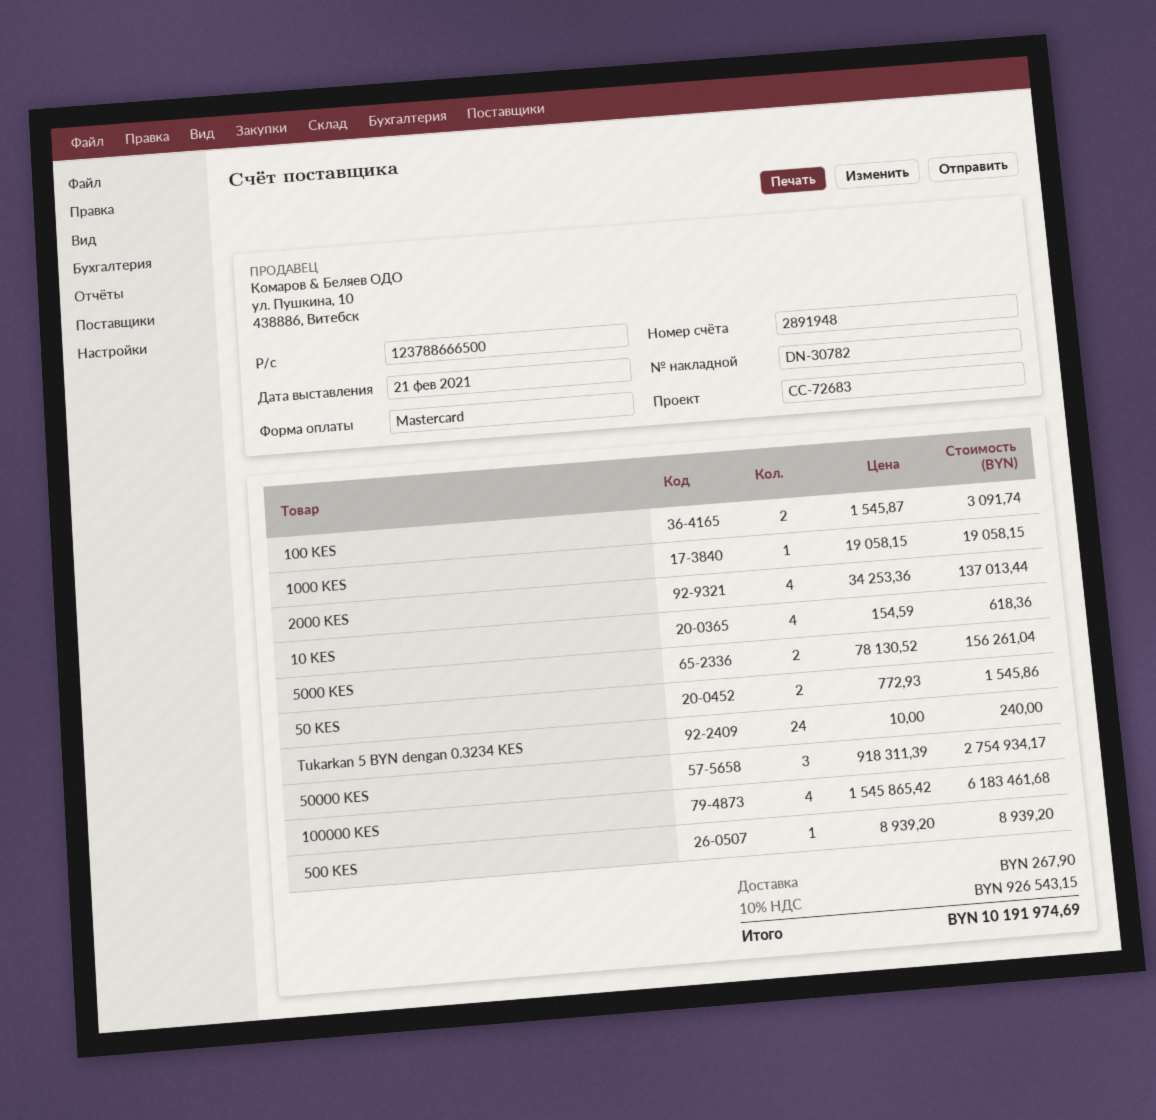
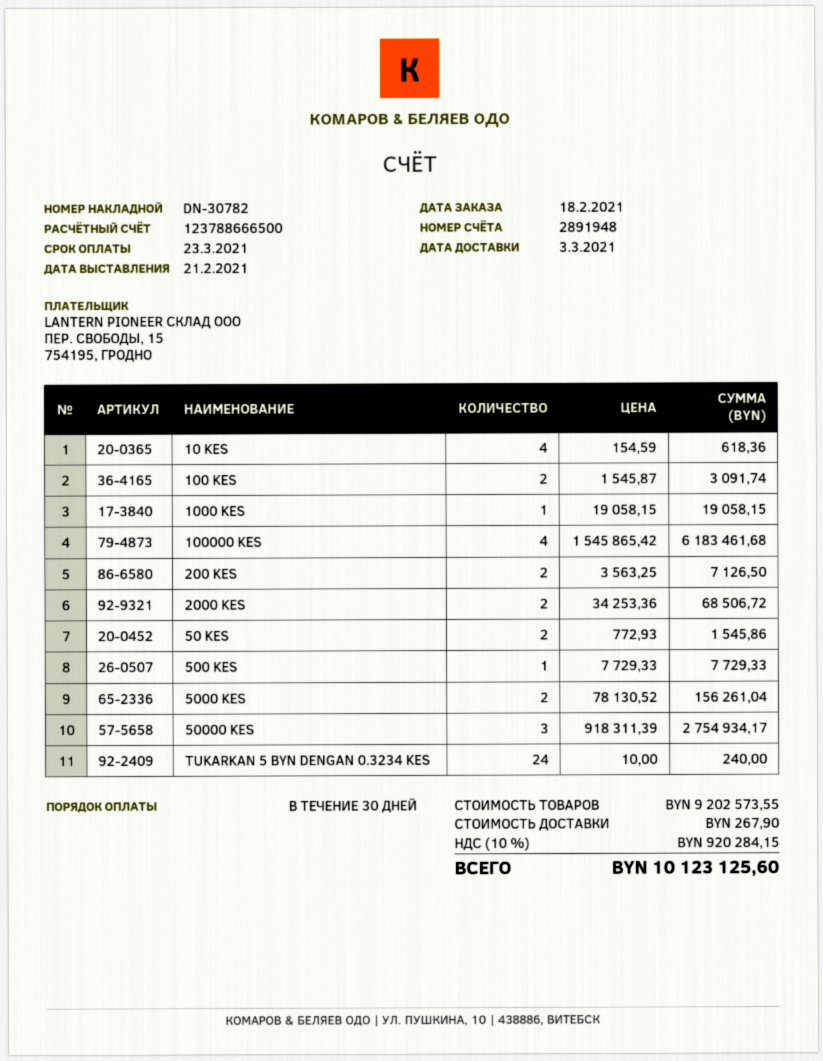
2000 KES: 4 x 34253.36 = 137013.44 -> 2 x 34253.36 = 68506.72
500 KES: 1 x 8939.20 = 8939.20 -> 1 x 7729.33 = 7729.33
200 KES: none -> 2 x 3563.25 = 7126.50
tax: 10% = 926543.15 -> 10% = 920284.15
total: 10191974.69 -> 10123125.60

